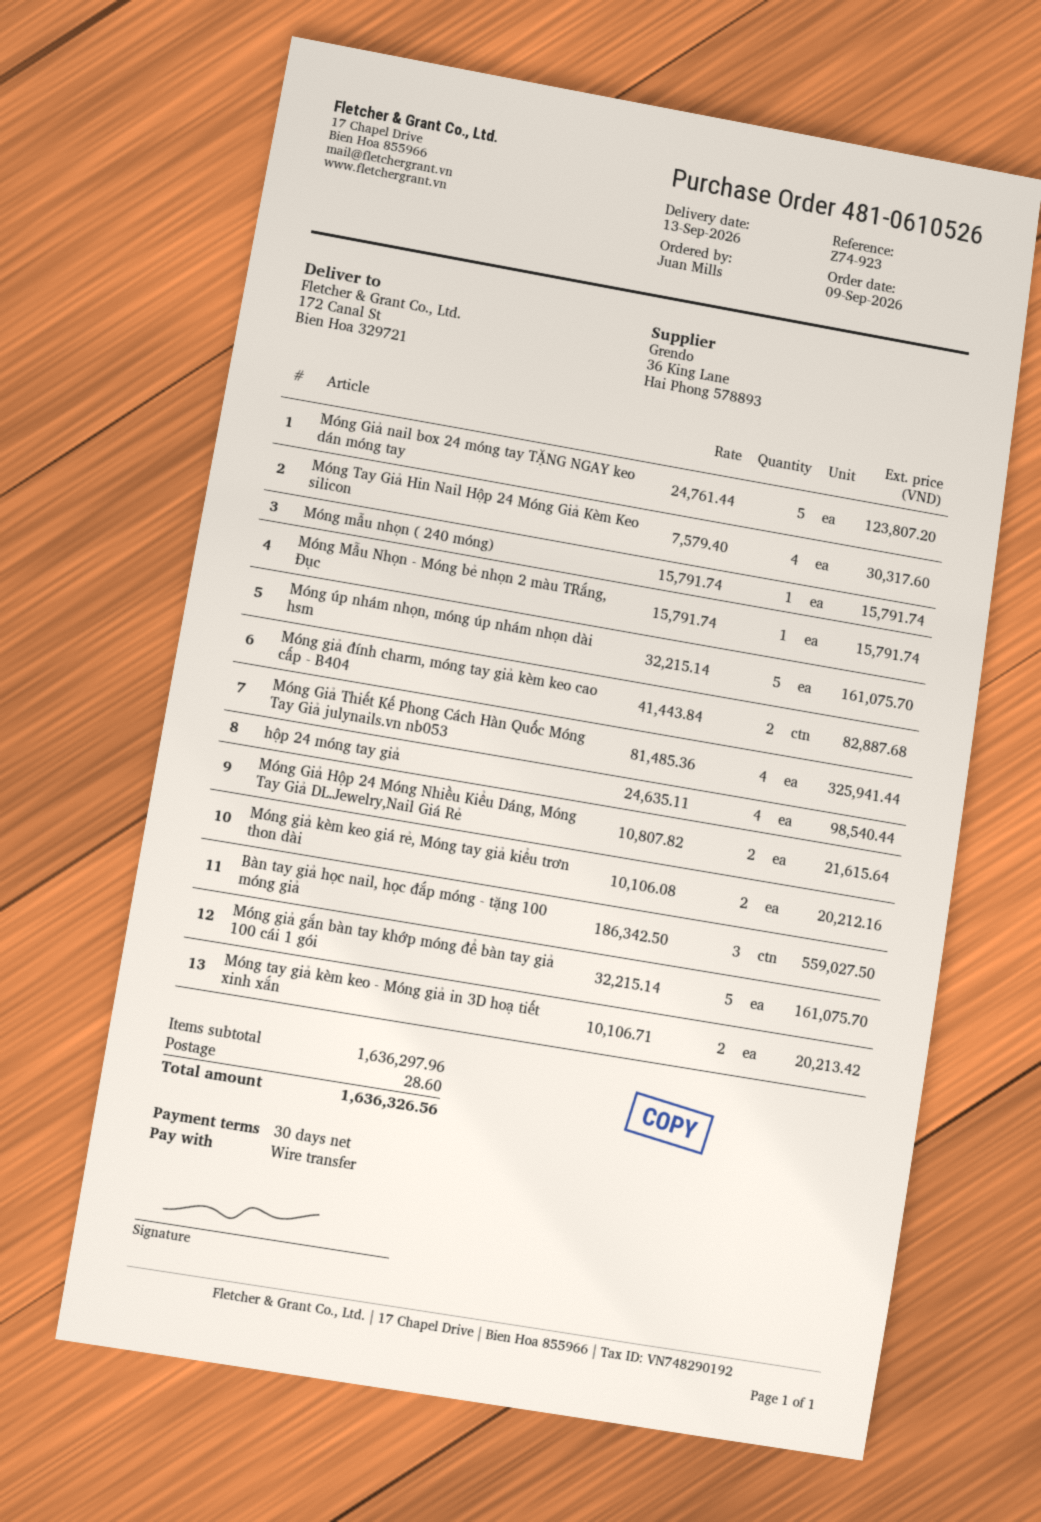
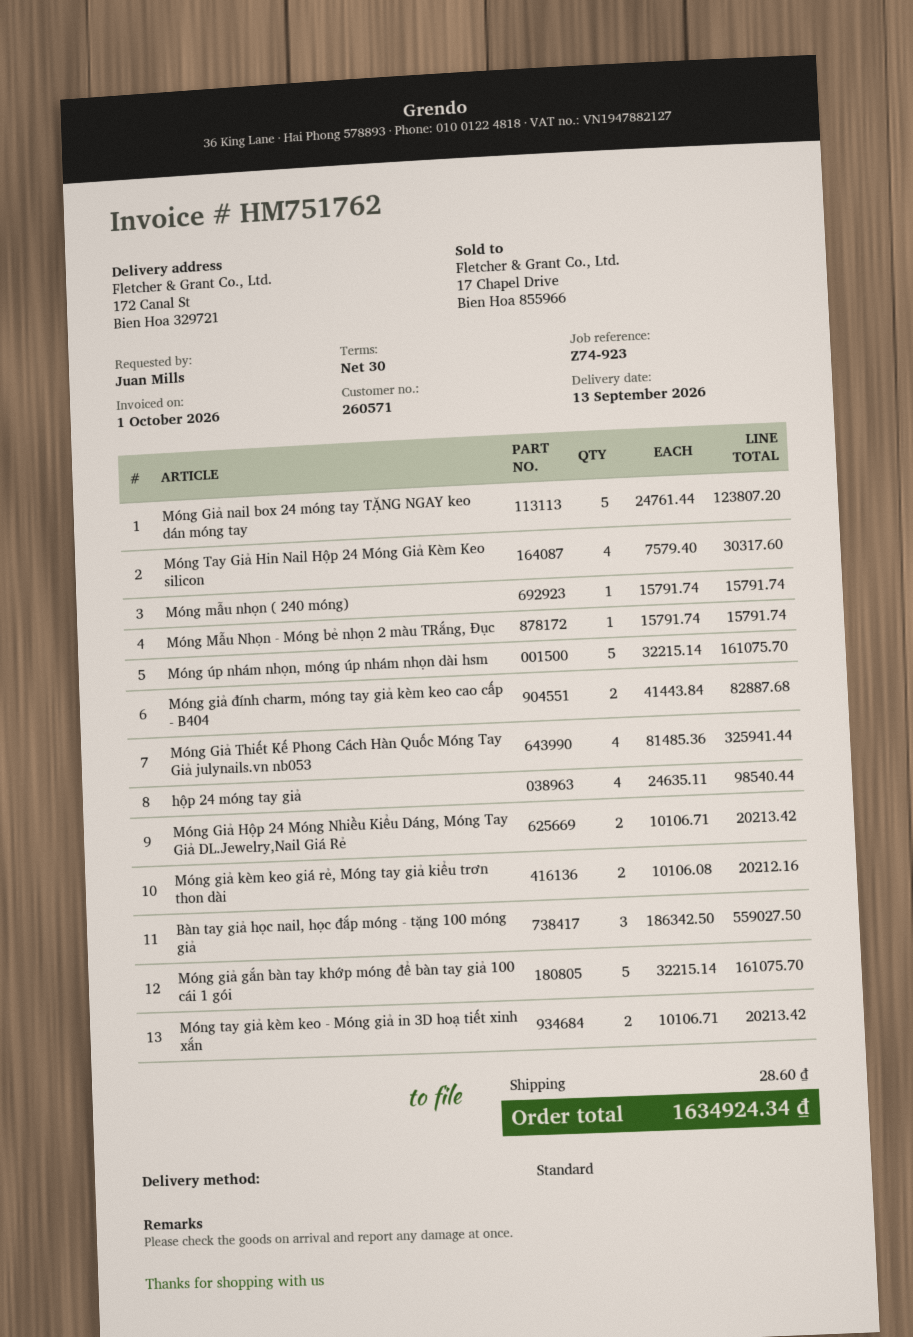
Móng Giả Hộp 24 Móng Nhiều Kiểu Dáng, Móng Tay Giả DL.Jewelry,Nail Giá Rẻ: 2 x 10807.82 = 21615.64 -> 2 x 10106.71 = 20213.42
total: 1636326.56 -> 1634924.34

